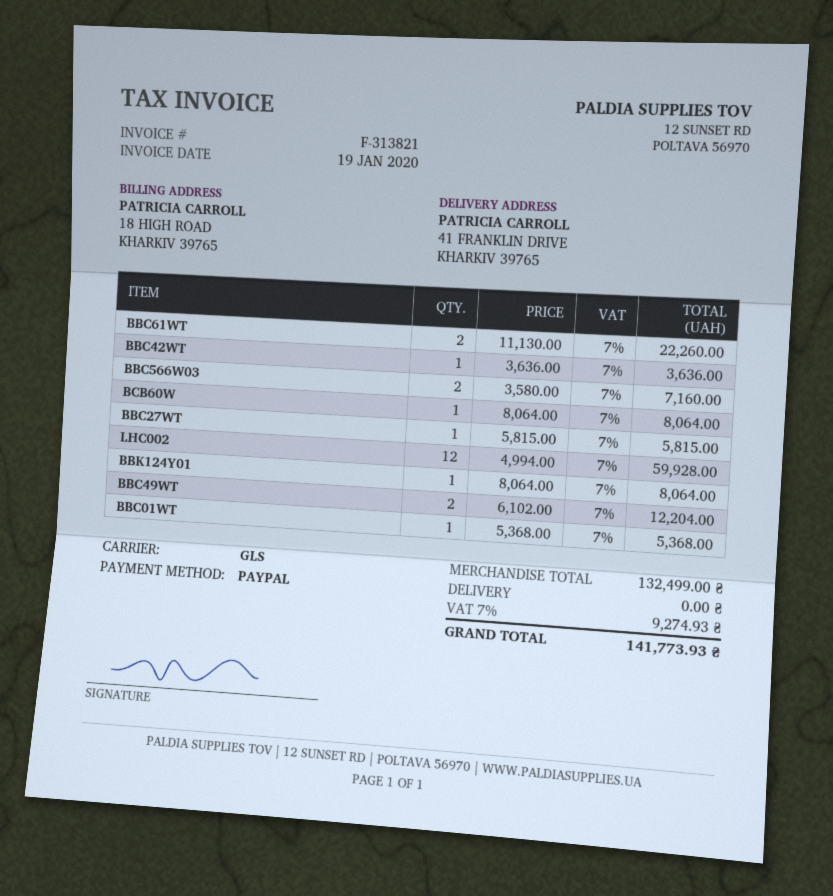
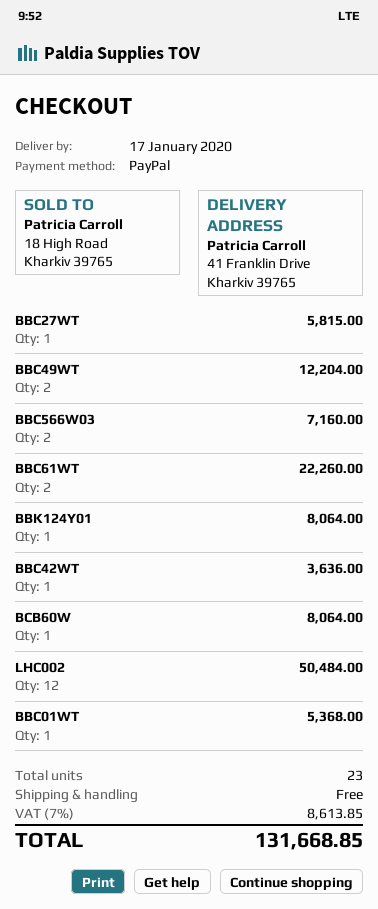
LHC002: 12 for 59928.00 -> 12 for 50484.00
tax: 7% = 9274.93 -> 7% = 8613.85
total: 141773.93 -> 131668.85

